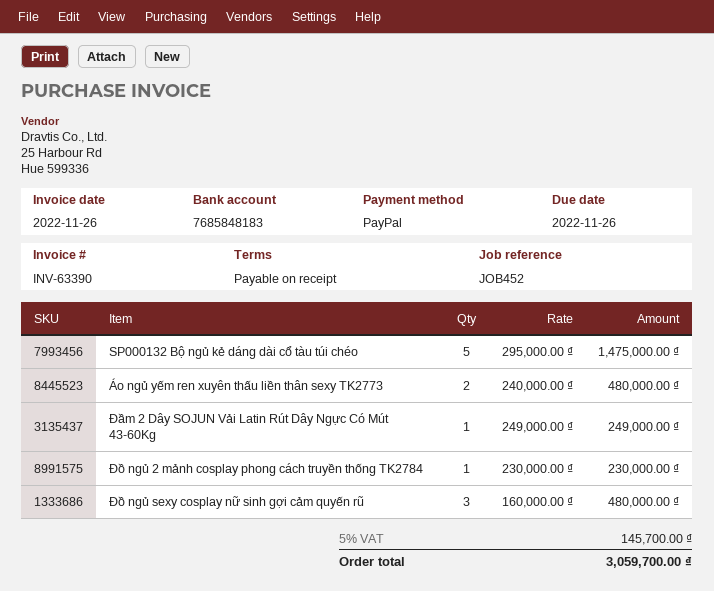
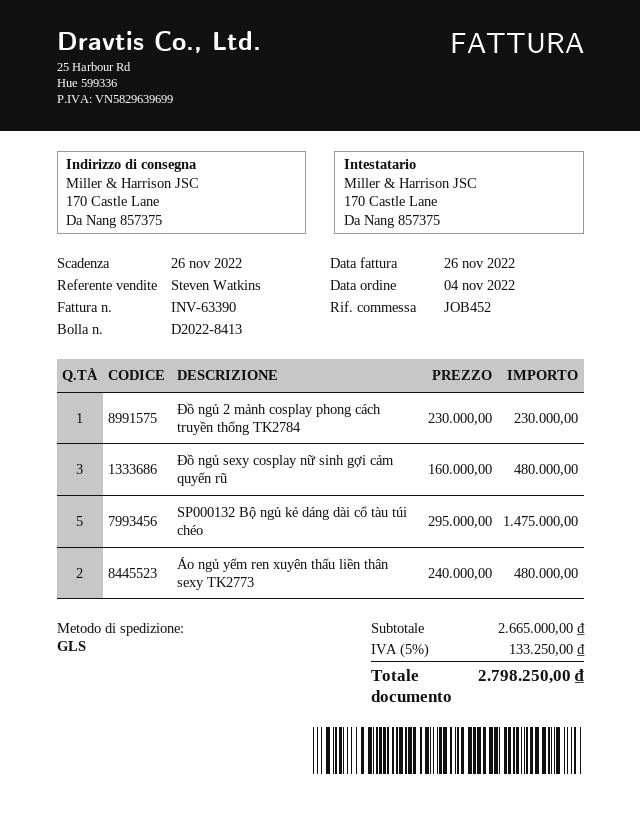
Đầm 2 Dây SOJUN Vải Latin Rút Dây Ngực Có Mút 43-60Kg: 1 x 249000.00 = 249000.00 -> none
tax: 5% = 145700.00 -> 5% = 133250.00
total: 3059700.00 -> 2798250.00

